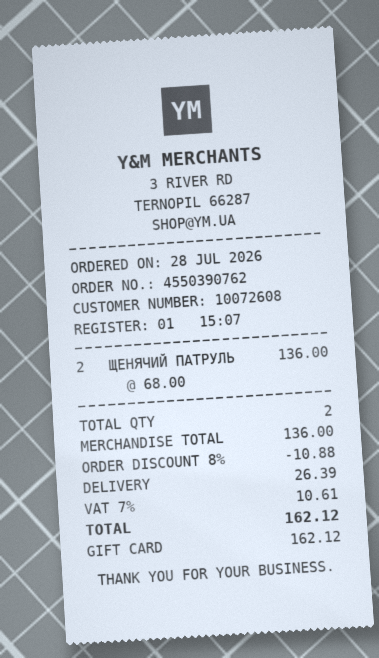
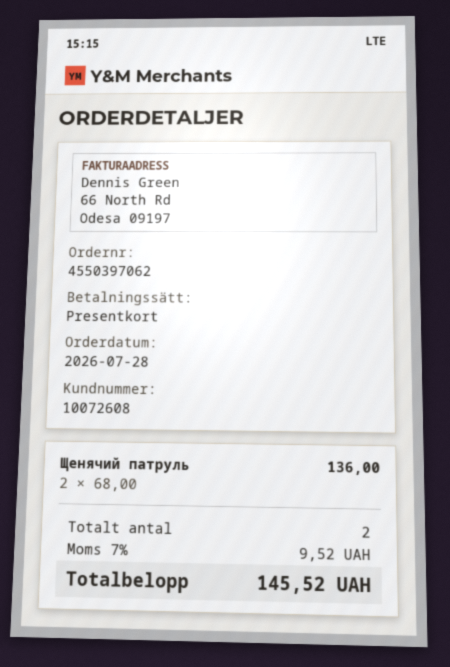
order number: 4550390762 -> 4550397062
discount: 8% = 10.88 -> none
shipping: 26.39 -> none
tax: 7% = 10.61 -> 7% = 9.52
total: 162.12 -> 145.52

